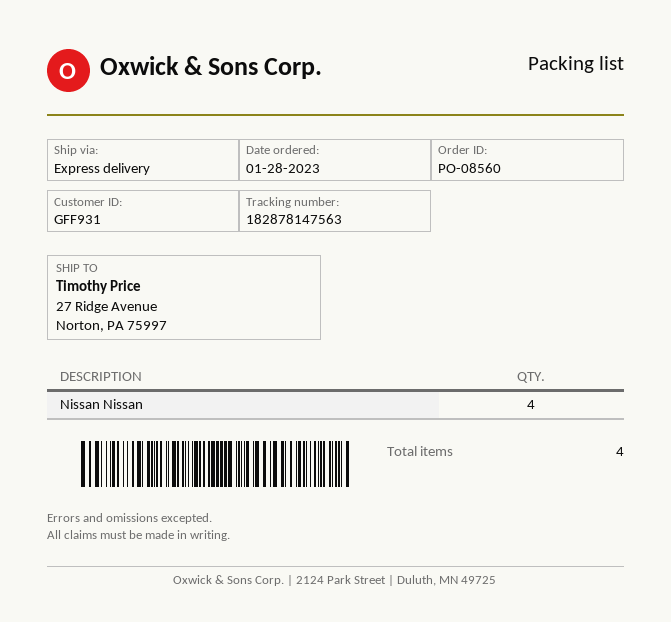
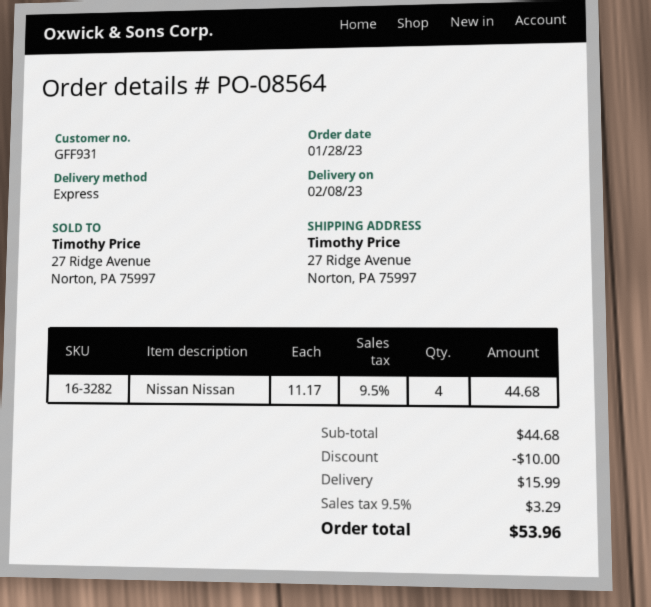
order number: PO-08560 -> PO-08564

